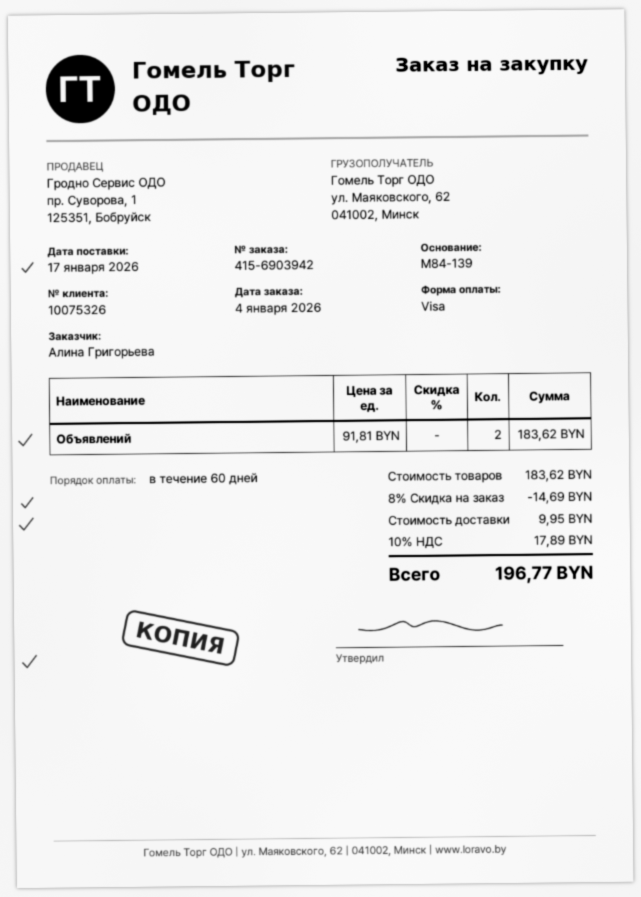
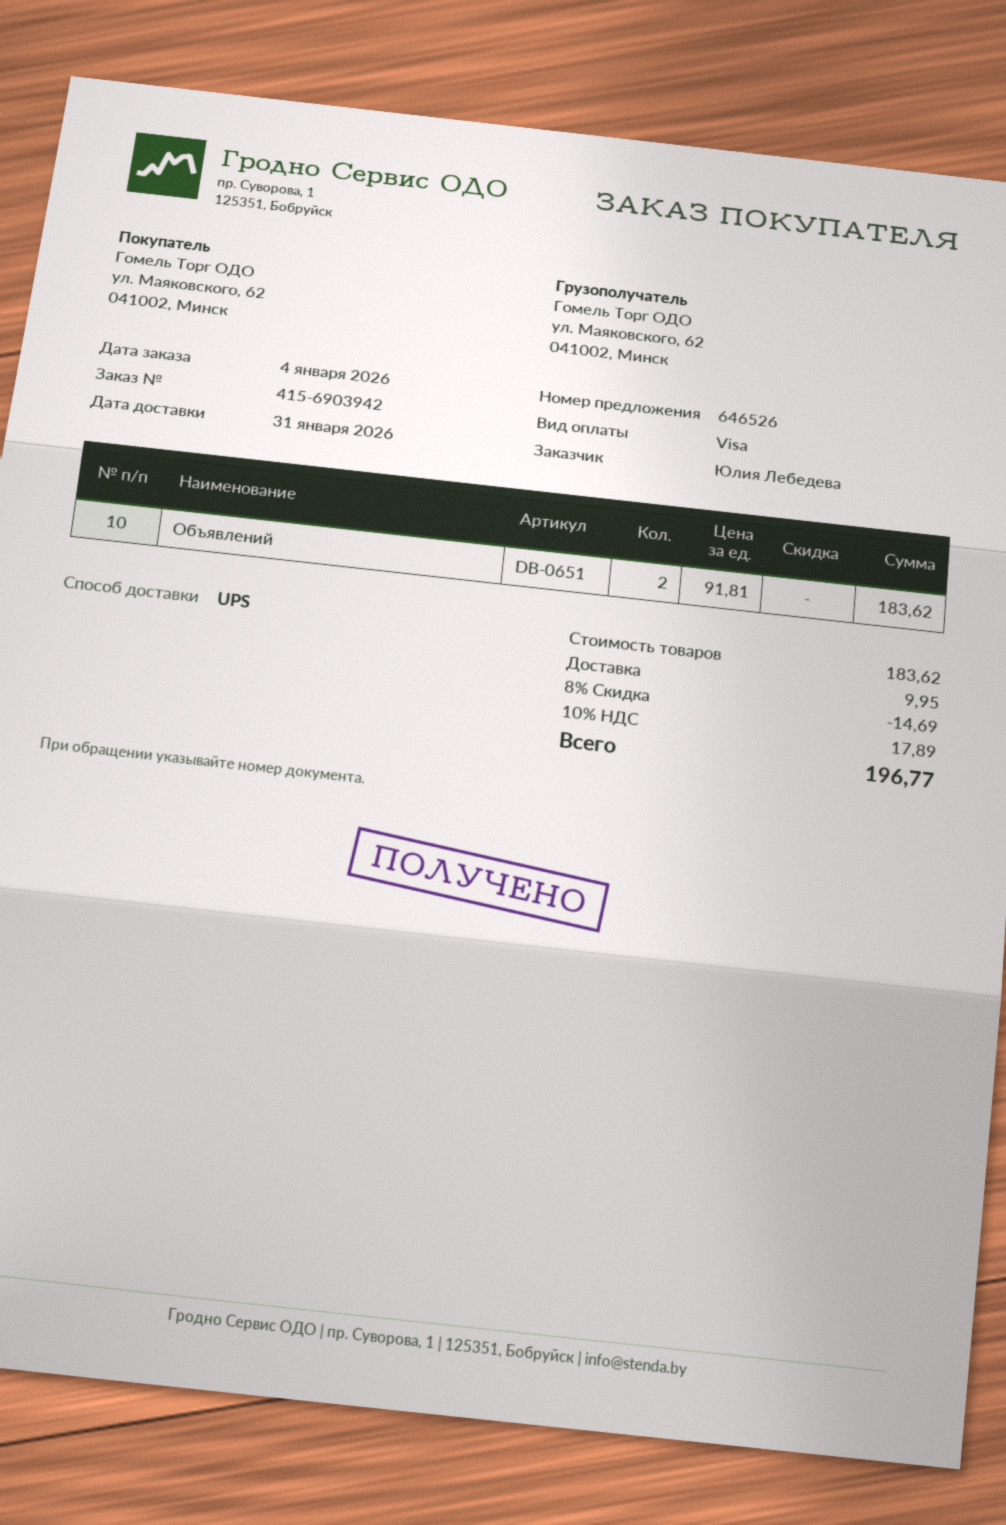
delivery date: 2026-01-17 -> 2026-01-31
ordered by: Алина Григорьева -> Юлия Лебедева

